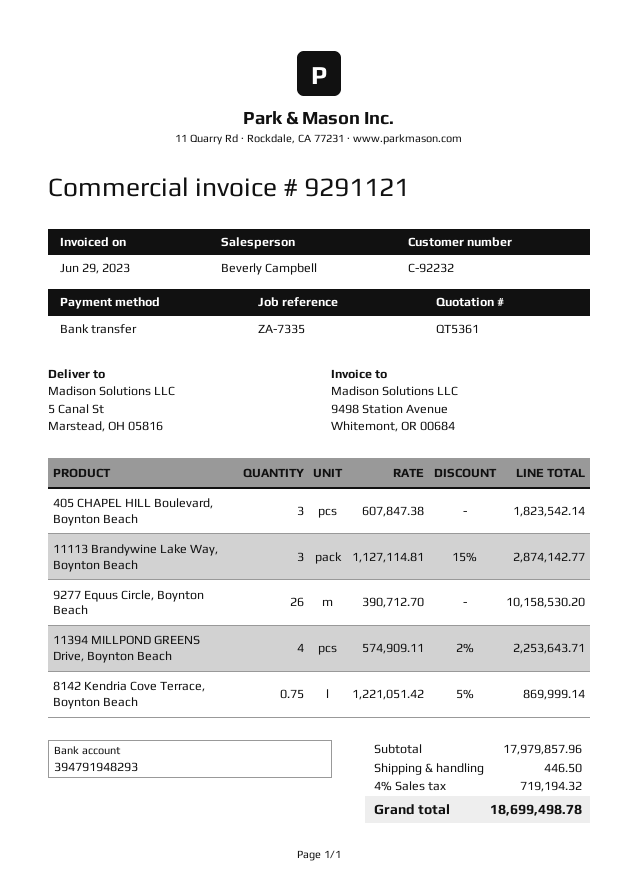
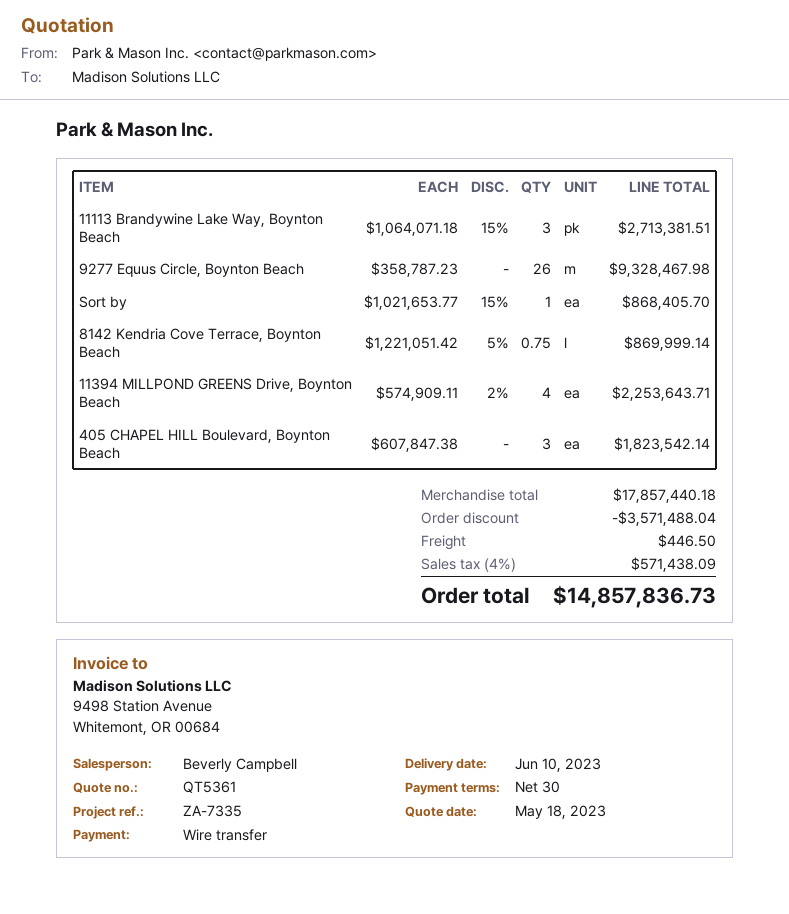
11113 Brandywine Lake Way, Boynton Beach: 3 x 1127114.81 - 15% = 2874142.77 -> 3 x 1064071.18 - 15% = 2713381.51
9277 Equus Circle, Boynton Beach: 26 x 390712.70 = 10158530.20 -> 26 x 358787.23 = 9328467.98
Sort by: none -> 1 x 1021653.77 - 15% = 868405.70
subtotal: 17979857.96 -> 17857440.18
discount: none -> 3571488.04
tax: 4% = 719194.32 -> 4% = 571438.09
total: 18699498.78 -> 14857836.73

